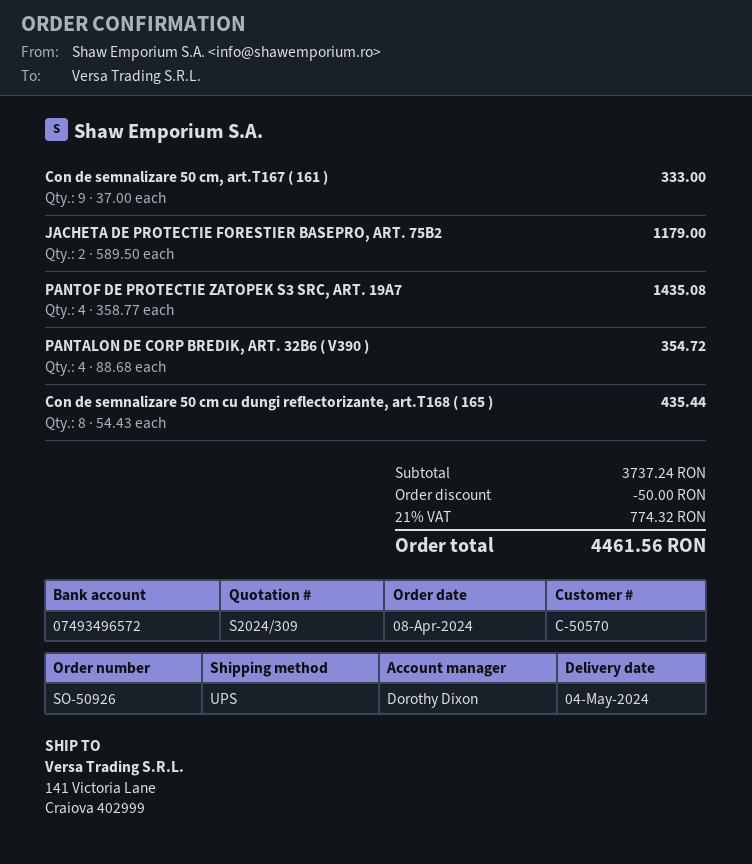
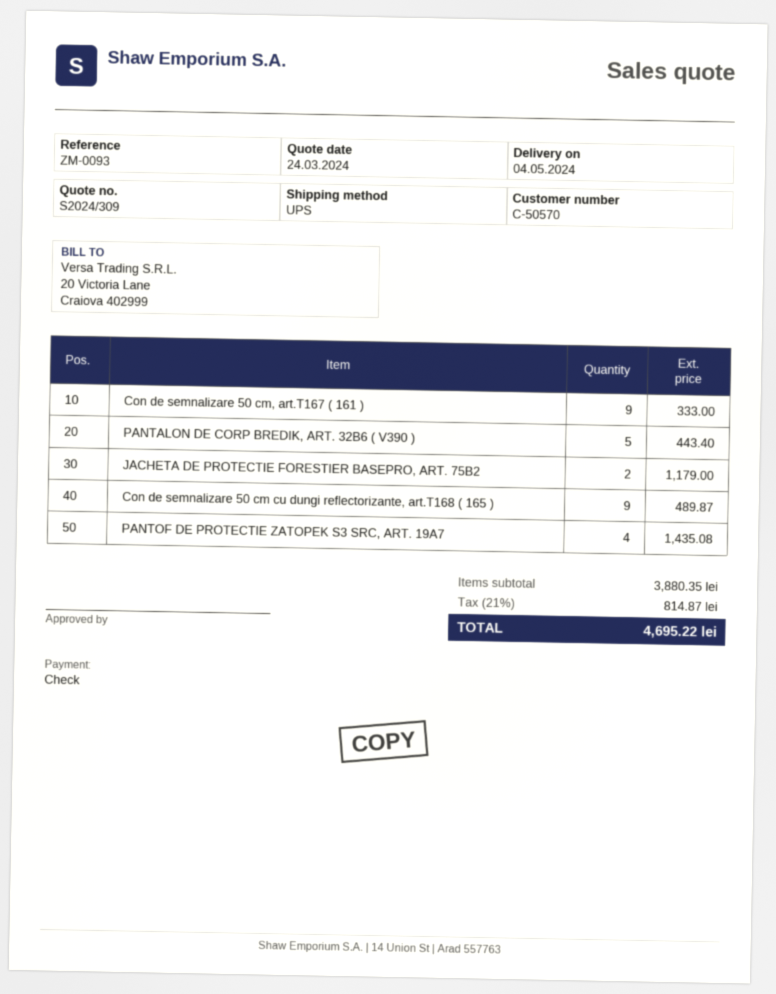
PANTALON DE CORP BREDIK, ART. 32B6 ( V390 ): 4 for 354.72 -> 5 for 443.40
Con de semnalizare 50 cm cu dungi reflectorizante, art.T168 ( 165 ): 8 for 435.44 -> 9 for 489.87
subtotal: 3737.24 -> 3880.35
discount: 50.00 -> none
tax: 21% = 774.32 -> 21% = 814.87
total: 4461.56 -> 4695.22

